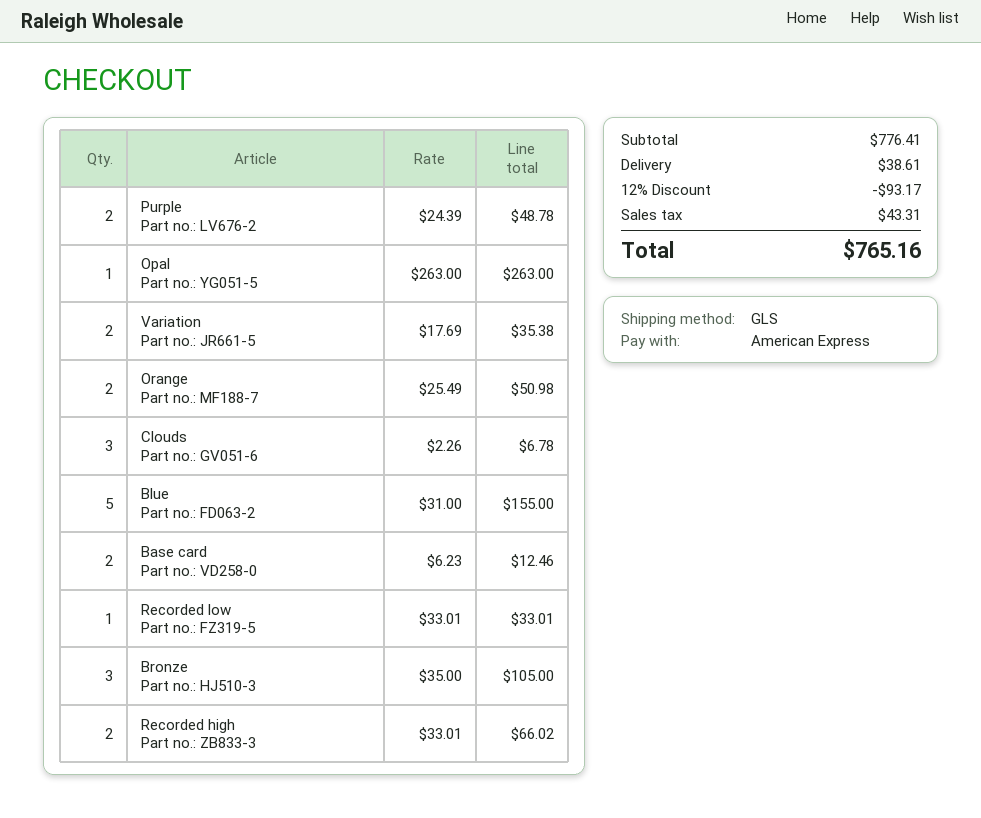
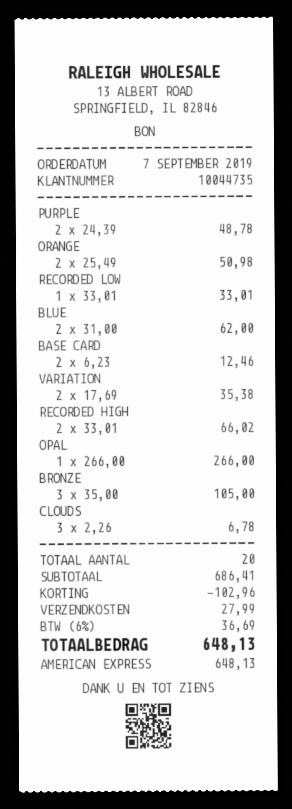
Opal: 1 x 263.00 = 263.00 -> 1 x 266.00 = 266.00
Blue: 5 x 31.00 = 155.00 -> 2 x 31.00 = 62.00
subtotal: 776.41 -> 686.41
discount: 93.17 -> 102.96
shipping: 38.61 -> 27.99
tax: 43.31 -> 36.69
total: 765.16 -> 648.13

